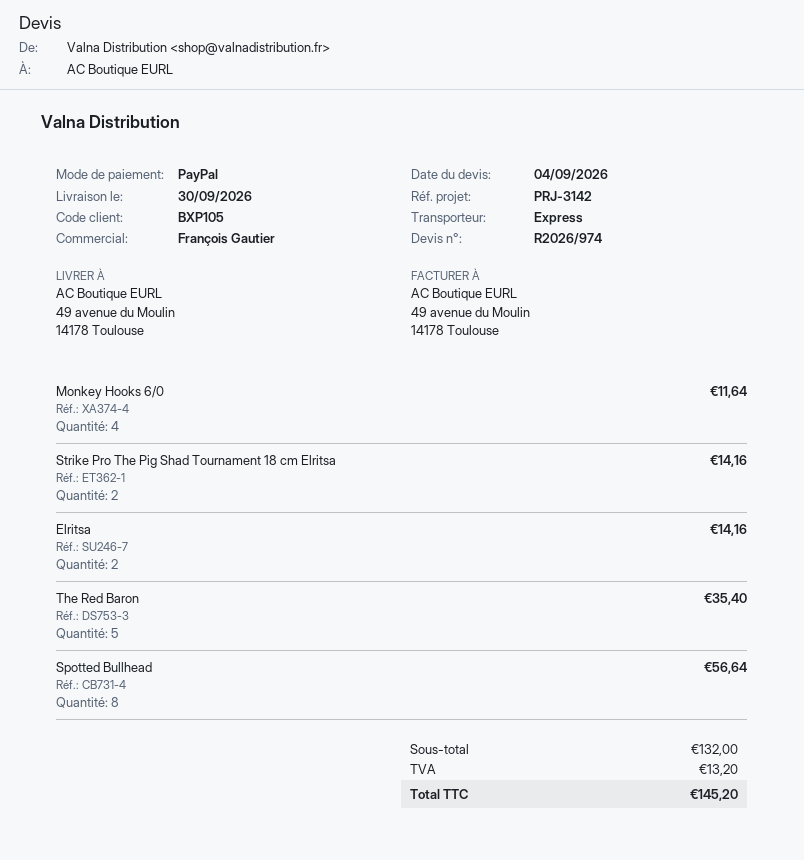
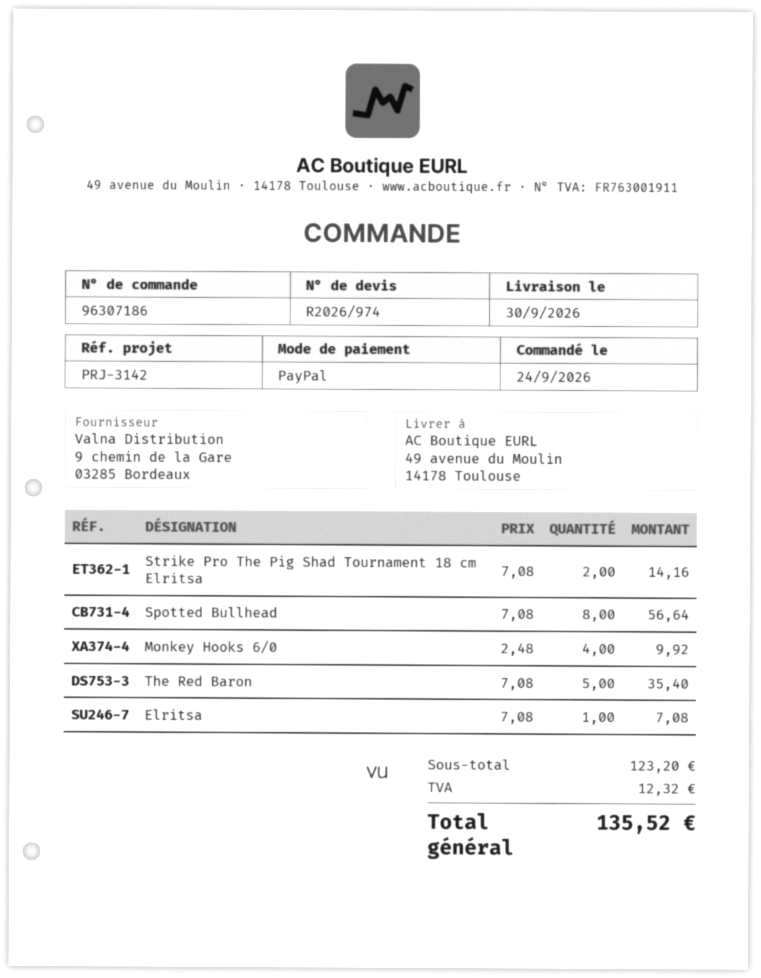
Monkey Hooks 6/0: 4 for 11.64 -> 4 for 9.92
Elritsa: 2 for 14.16 -> 1 for 7.08
subtotal: 132.00 -> 123.20
tax: 13.20 -> 12.32
total: 145.20 -> 135.52

